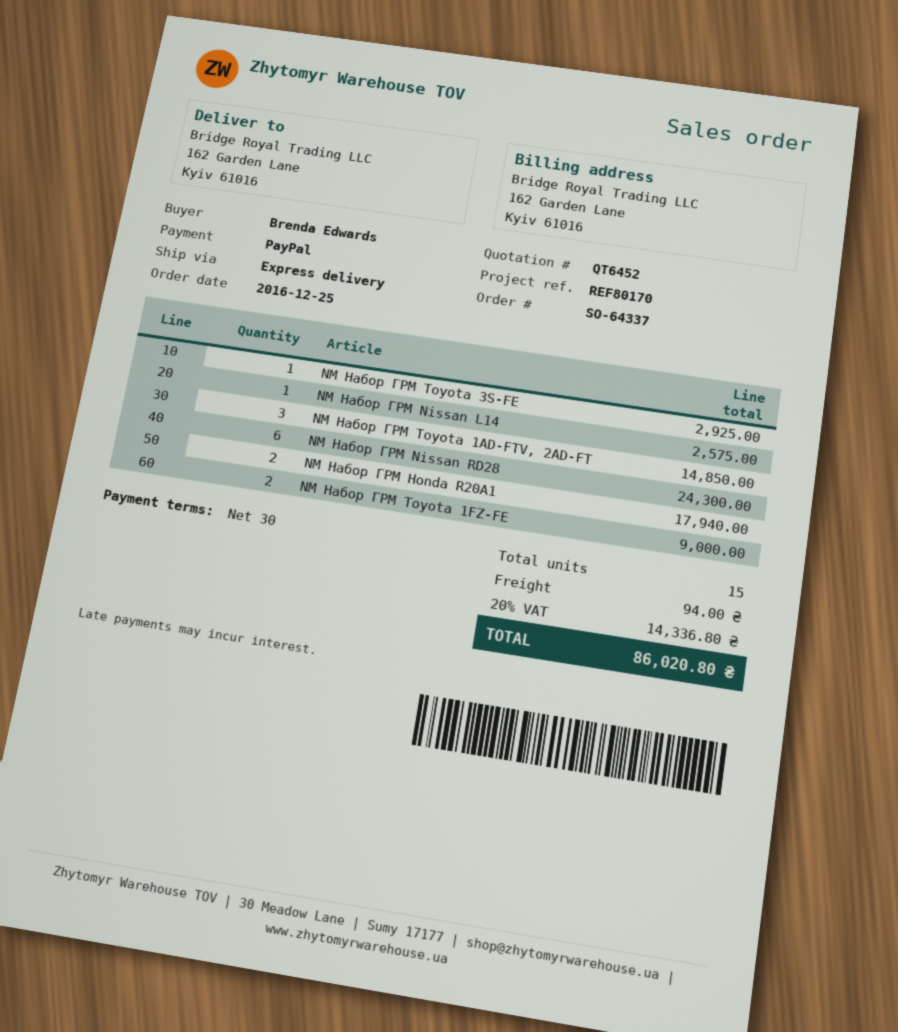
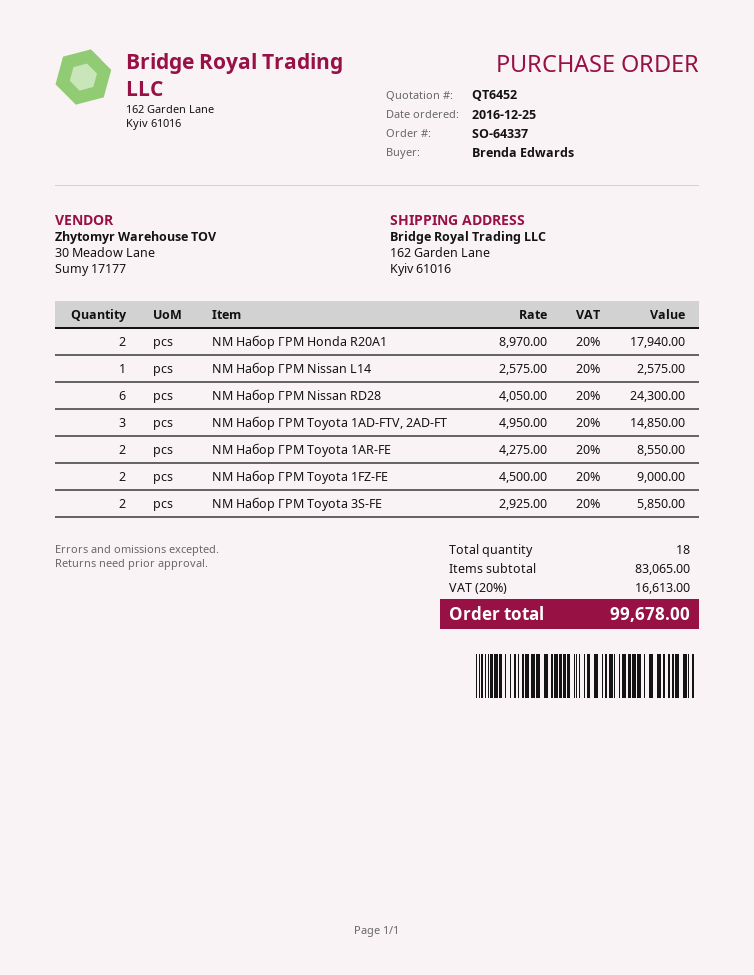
NM Набор ГРМ Toyota 3S-FE: 1 for 2925.00 -> 2 for 5850.00
NM Набор ГРМ Toyota 1AR-FE: none -> 2 for 8550.00
total quantity: 15 -> 18
shipping: 94.00 -> none
tax: 20% = 14336.80 -> 20% = 16613.00
total: 86020.80 -> 99678.00

